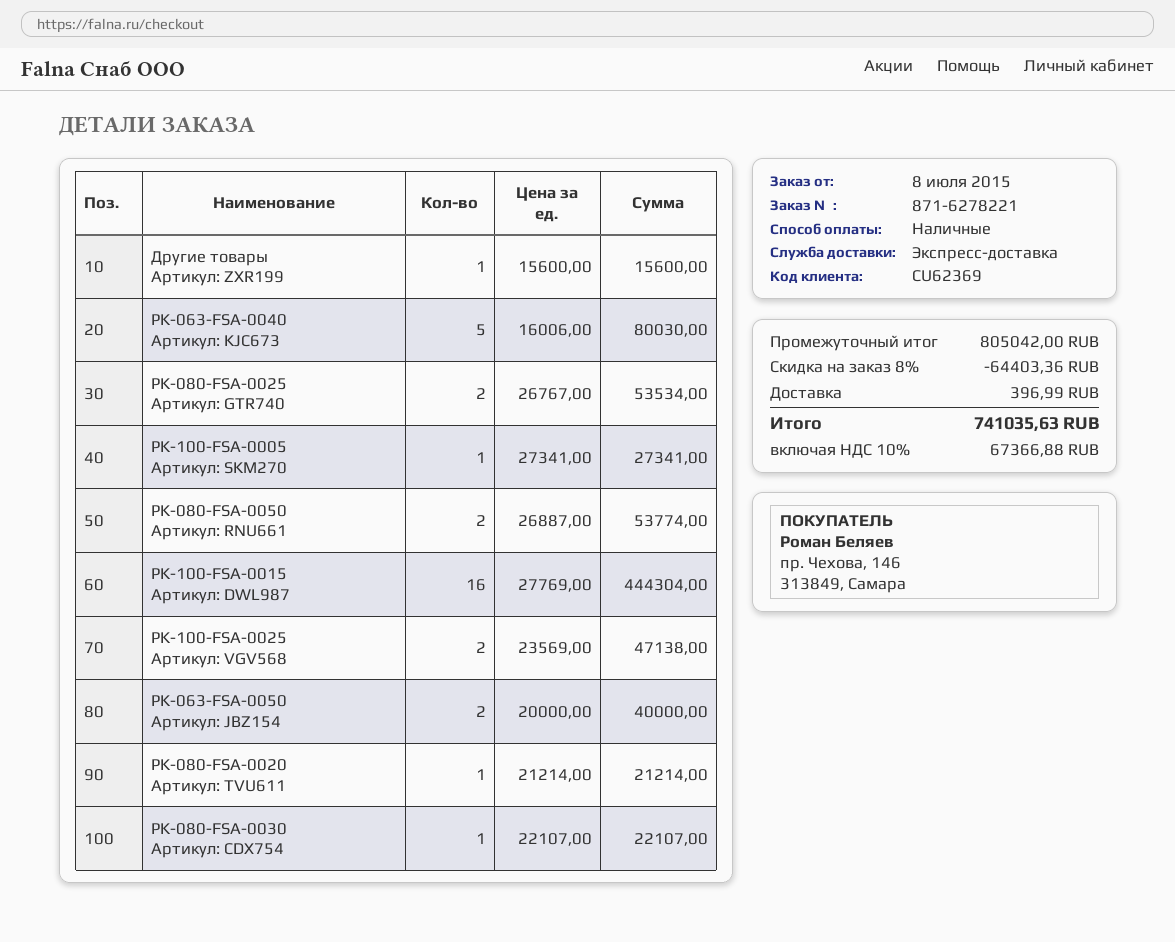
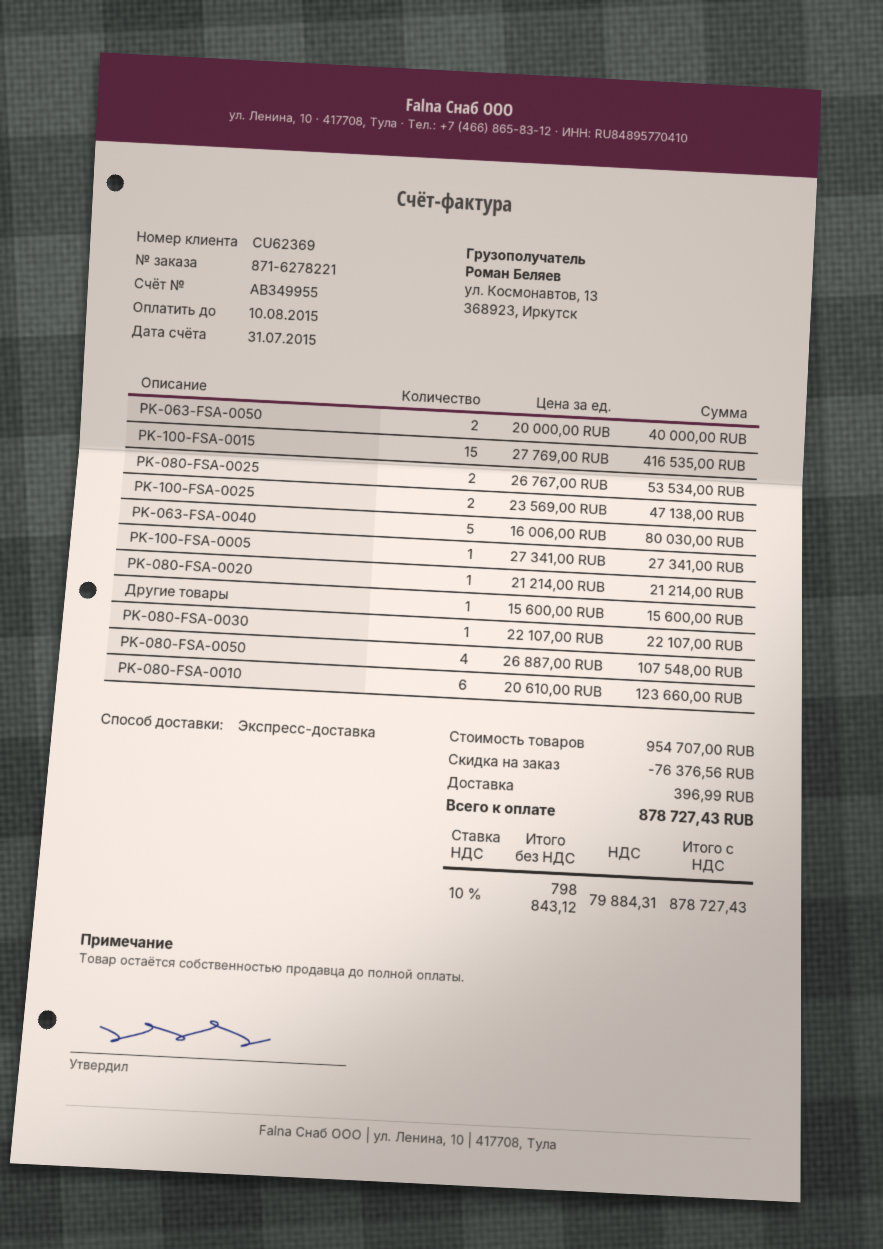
PK-080-FSA-0050: 2 x 26887.00 = 53774.00 -> 4 x 26887.00 = 107548.00
PK-100-FSA-0015: 16 x 27769.00 = 444304.00 -> 15 x 27769.00 = 416535.00
PK-080-FSA-0010: none -> 6 x 20610.00 = 123660.00
subtotal: 805042.00 -> 954707.00
discount: 64403.36 -> 76376.56
tax: 10% = 67366.88 -> 10% = 79884.31
total: 741035.63 -> 878727.43

